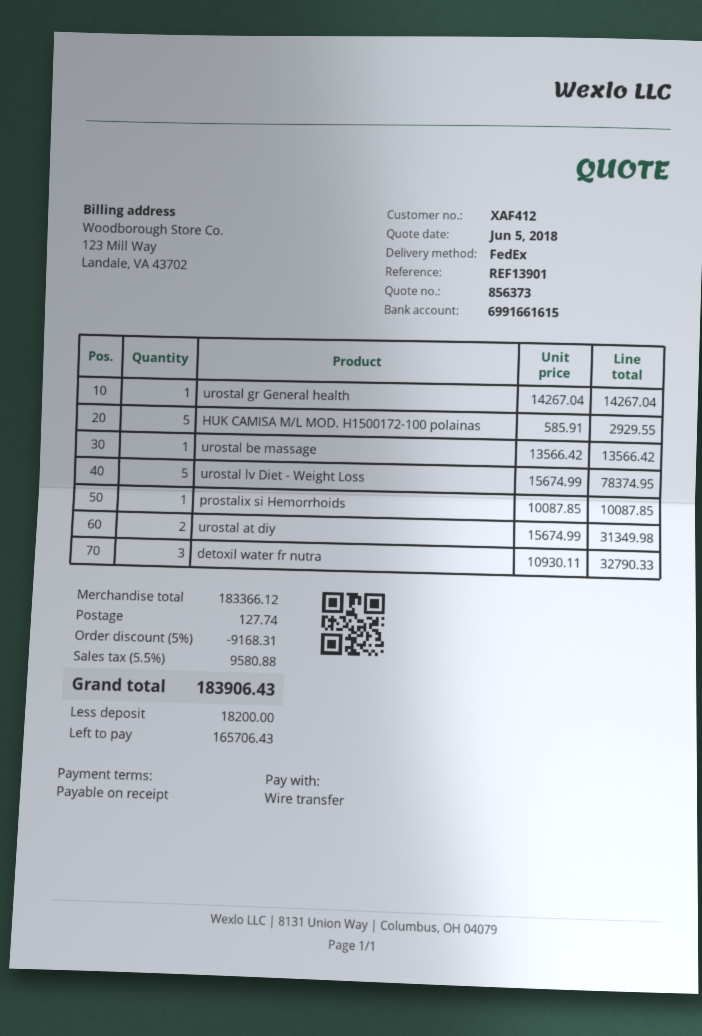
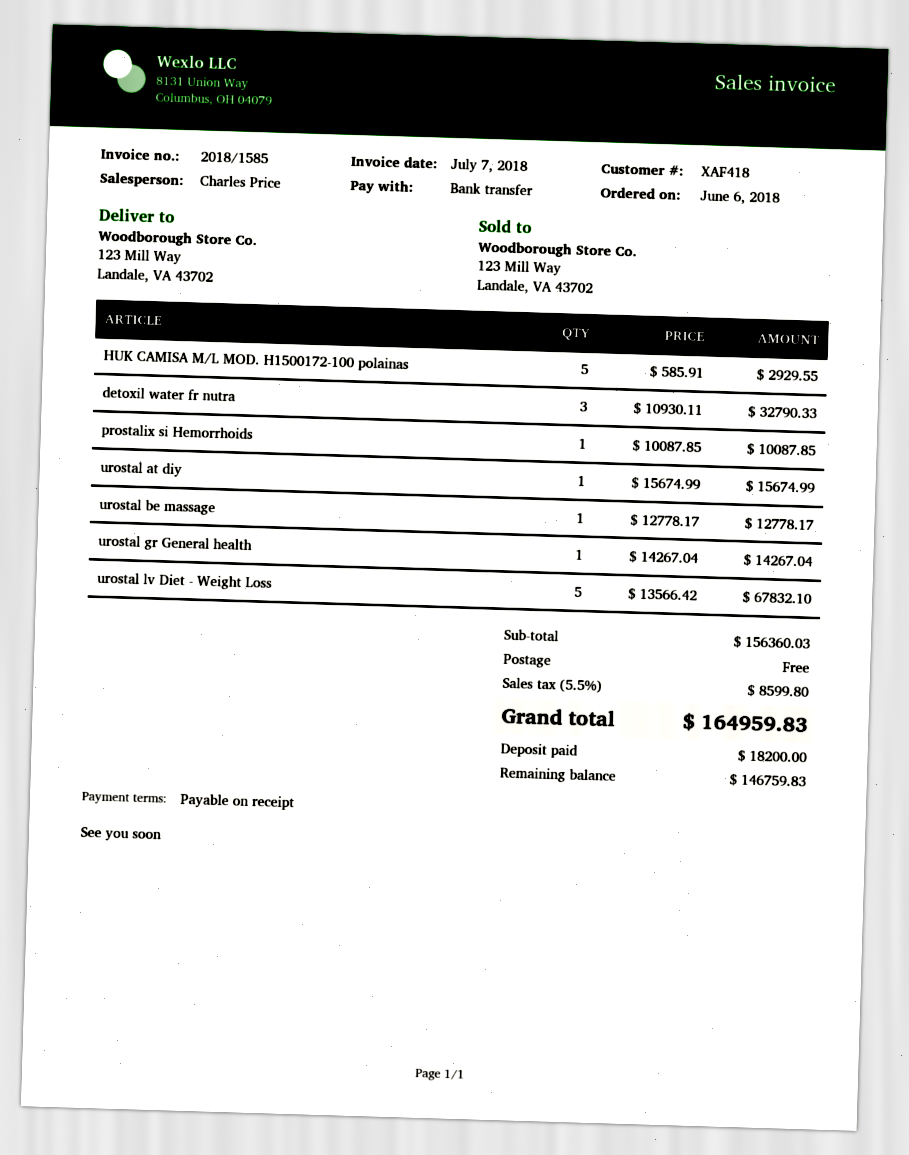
customer number: XAF412 -> XAF418
urostal be massage: 1 x 13566.42 = 13566.42 -> 1 x 12778.17 = 12778.17
urostal lv Diet - Weight Loss: 5 x 15674.99 = 78374.95 -> 5 x 13566.42 = 67832.10
urostal at diy: 2 x 15674.99 = 31349.98 -> 1 x 15674.99 = 15674.99
subtotal: 183366.12 -> 156360.03
discount: 5% = 9168.31 -> none
shipping: 127.74 -> 0.00
tax: 5.5% = 9580.88 -> 5.5% = 8599.80
total: 183906.43 -> 164959.83
balance: 165706.43 -> 146759.83

